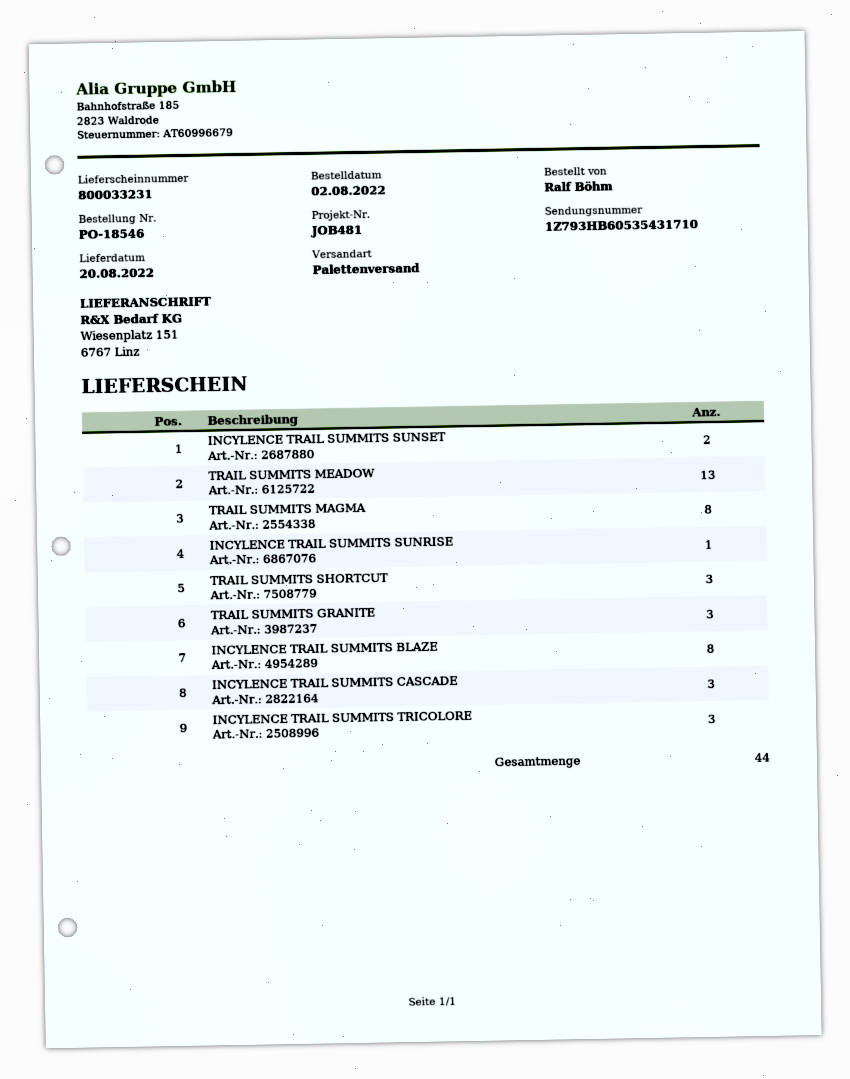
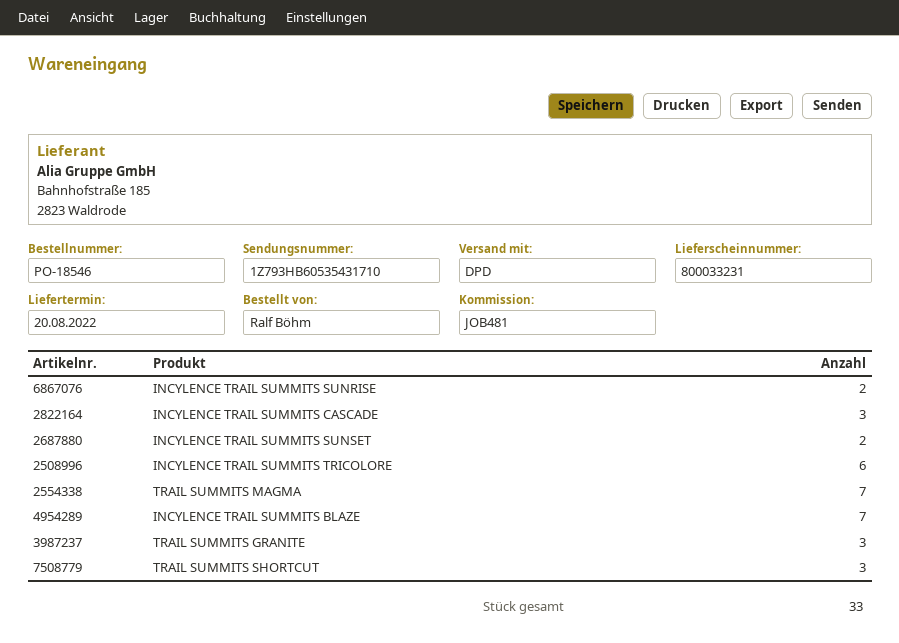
shipping method: pallet freight -> DPD
TRAIL SUMMITS MEADOW: 13 -> none
TRAIL SUMMITS MAGMA: 8 -> 7
INCYLENCE TRAIL SUMMITS SUNRISE: 1 -> 2
INCYLENCE TRAIL SUMMITS BLAZE: 8 -> 7
INCYLENCE TRAIL SUMMITS TRICOLORE: 3 -> 6
total quantity: 44 -> 33

